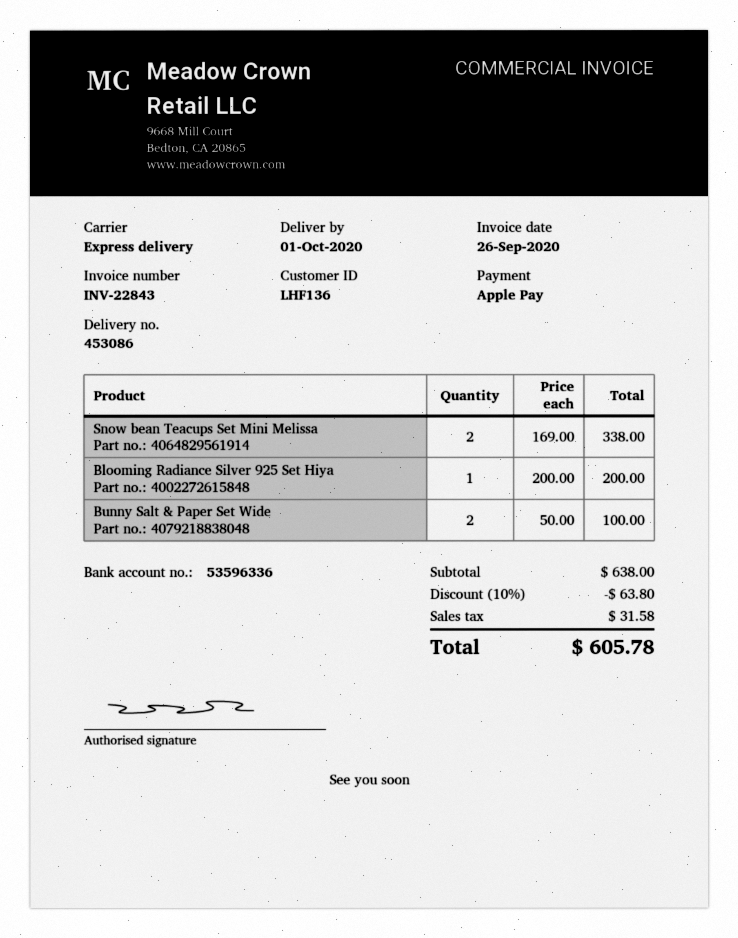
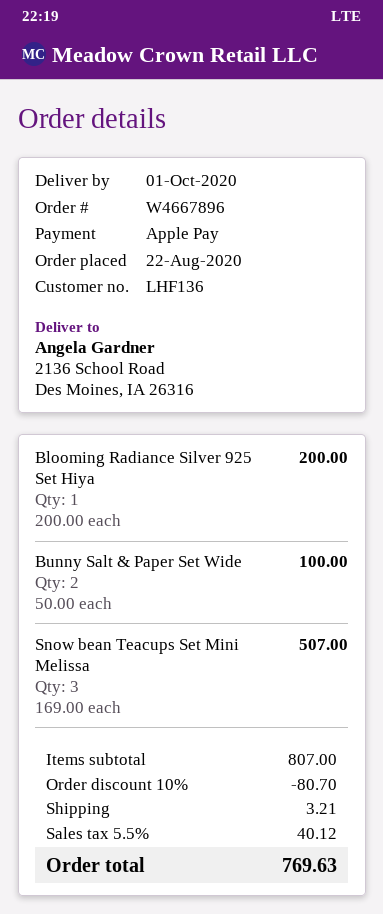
Snow bean Teacups Set Mini Melissa: 2 x 169.00 = 338.00 -> 3 x 169.00 = 507.00
subtotal: 638.00 -> 807.00
discount: 10% = 63.80 -> 10% = 80.70
shipping: none -> 3.21
tax: 31.58 -> 40.12
total: 605.78 -> 769.63

